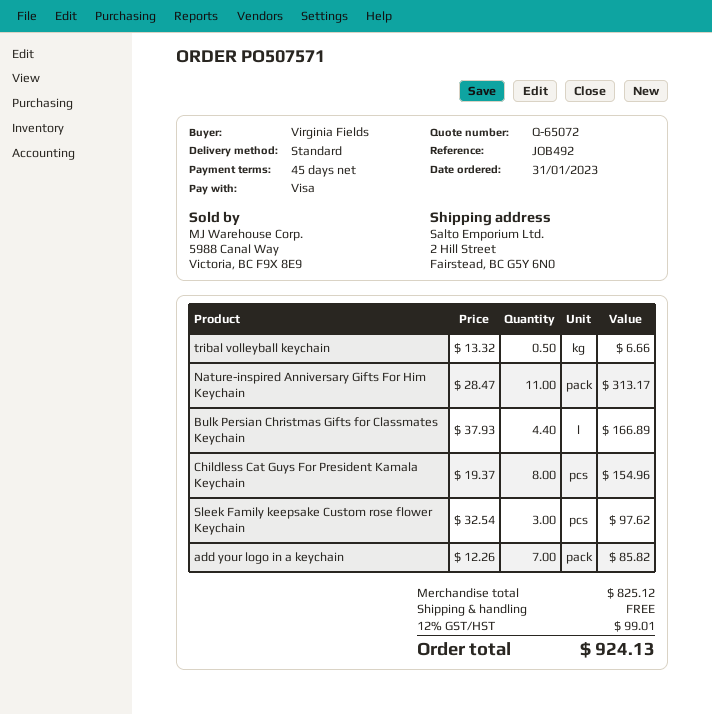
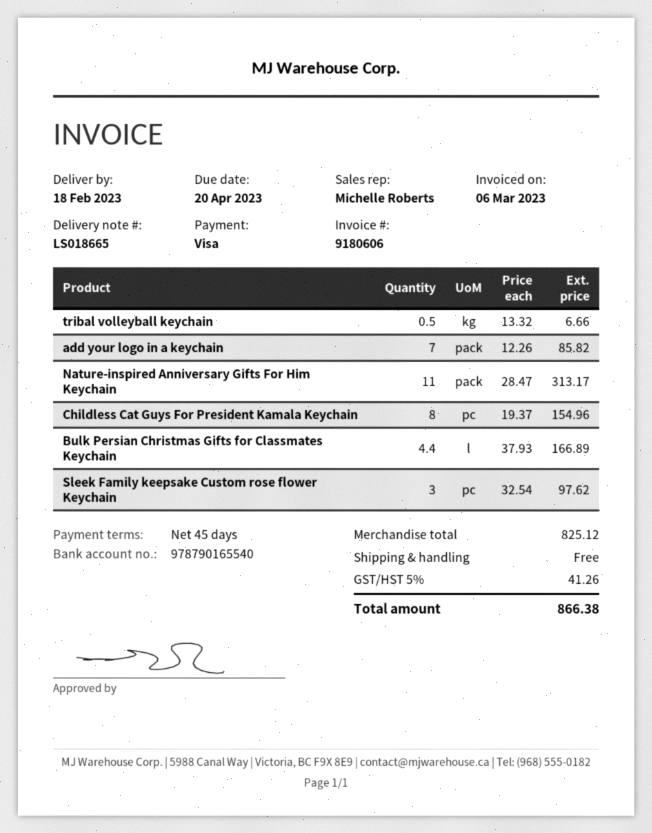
tax: 12% = 99.01 -> 5% = 41.26
total: 924.13 -> 866.38

